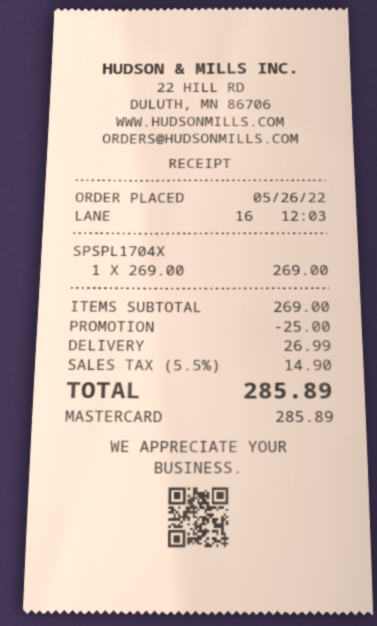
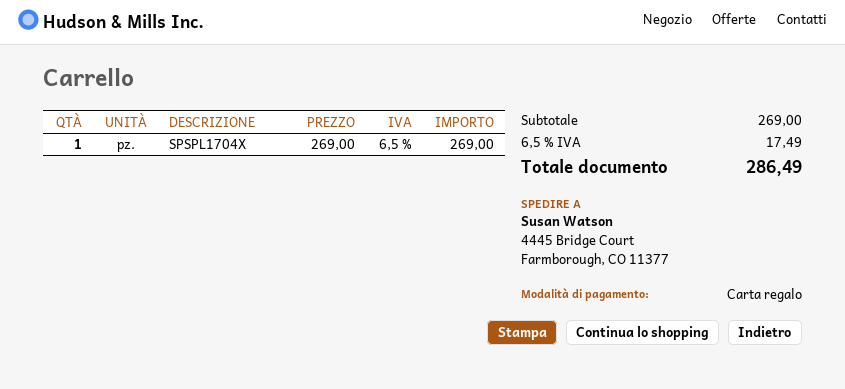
payment method: Mastercard -> gift card
discount: 25.00 -> none
shipping: 26.99 -> none
tax: 5.5% = 14.90 -> 6.5% = 17.49
total: 285.89 -> 286.49

